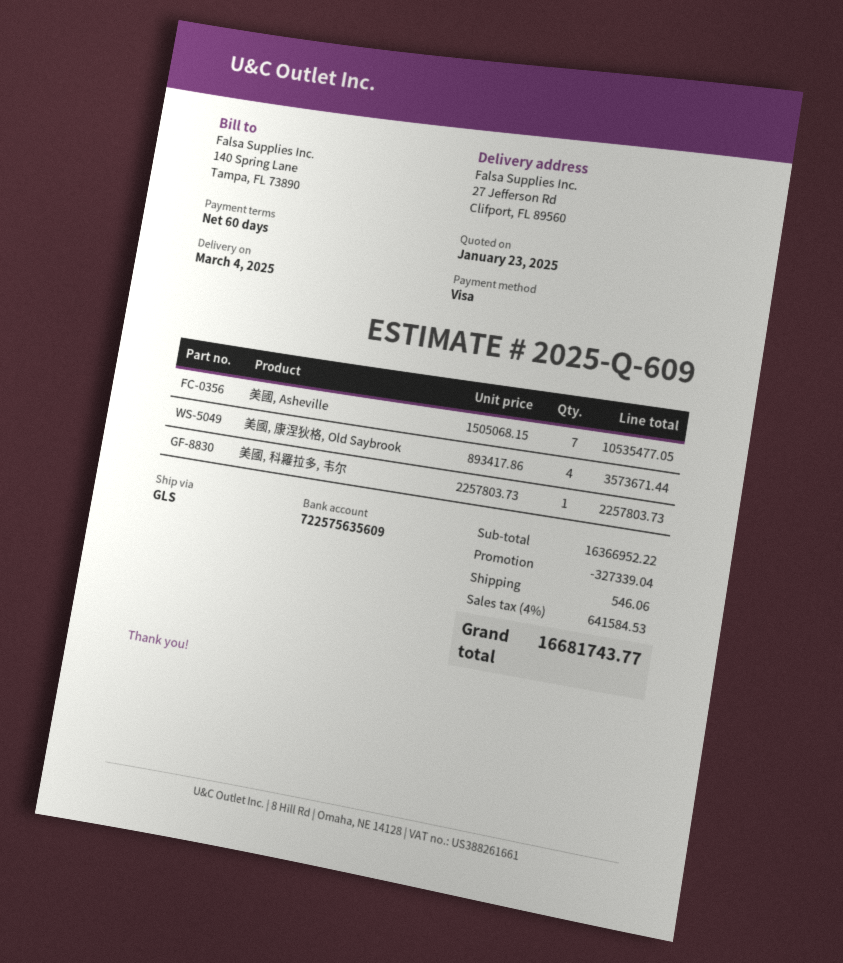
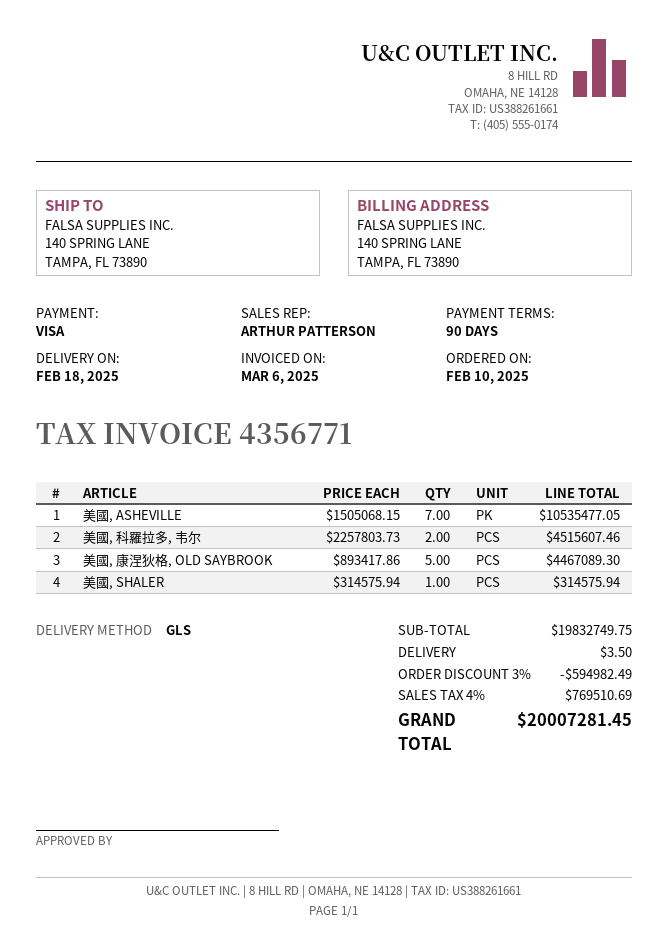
delivery date: 2025-03-04 -> 2025-02-18
payment terms: 60 days -> 90 days
ship to: 27 Jefferson Rd, Clifport, FL 89560 -> 140 SPRING LANE, TAMPA, FL 73890
美國, 康涅狄格, Old Saybrook: 4 x 893417.86 = 3573671.44 -> 5 x 893417.86 = 4467089.30
美國, 科羅拉多, 韦尔: 1 x 2257803.73 = 2257803.73 -> 2 x 2257803.73 = 4515607.46
美國, SHALER: none -> 1 x 314575.94 = 314575.94
subtotal: 16366952.22 -> 19832749.75
discount: 327339.04 -> 594982.49
shipping: 546.06 -> 3.50
tax: 4% = 641584.53 -> 4% = 769510.69
total: 16681743.77 -> 20007281.45

